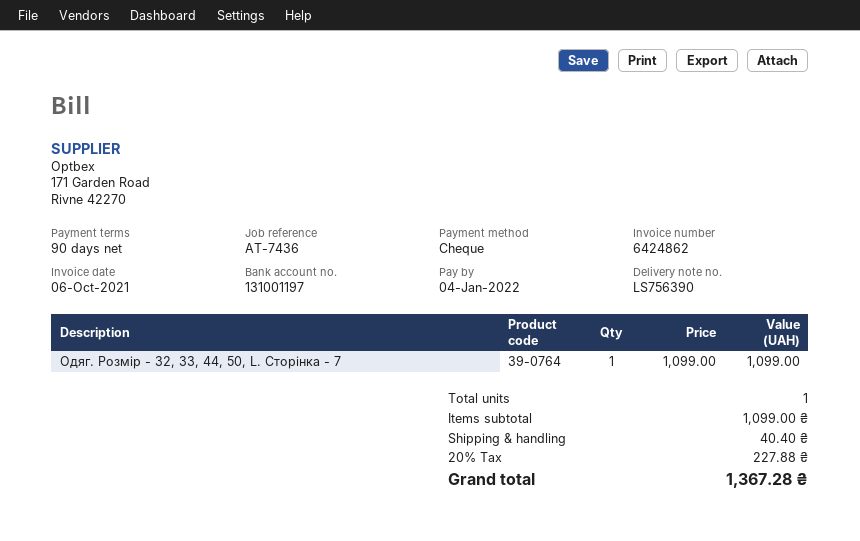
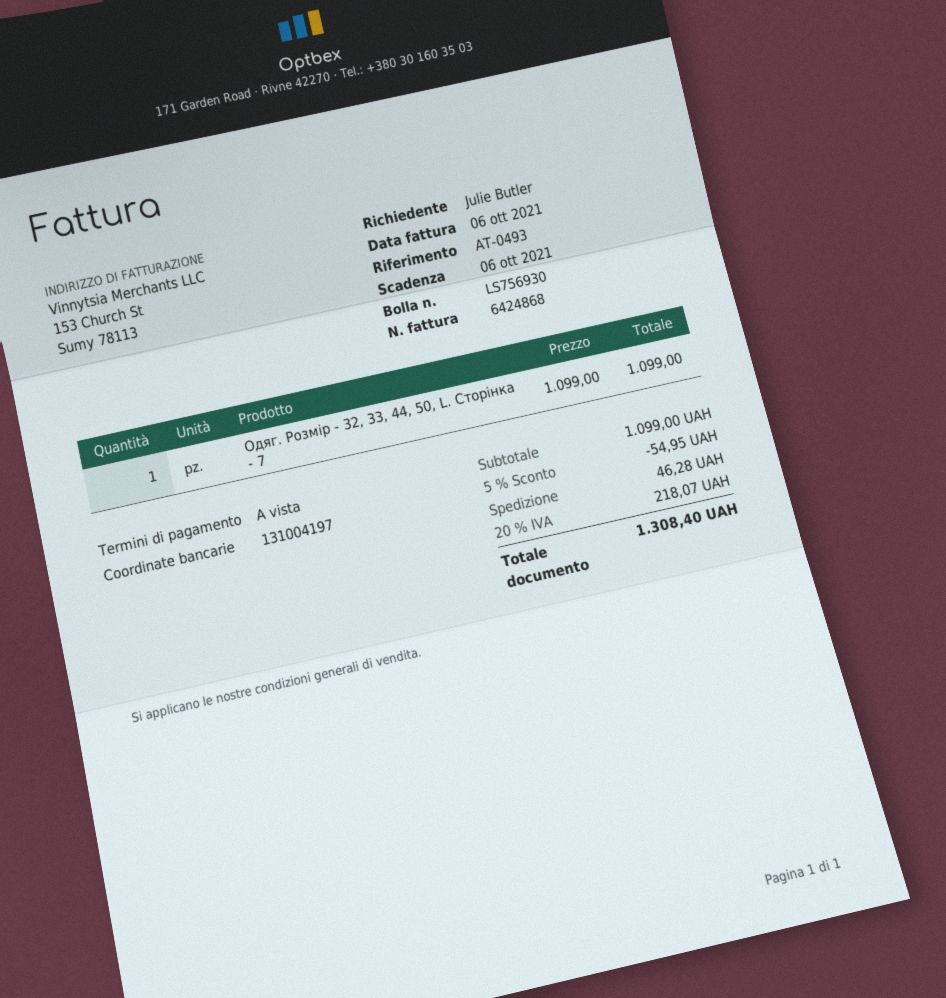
delivery note number: LS756390 -> LS756930
invoice number: 6424862 -> 6424868
payment terms: 90 days -> on receipt
due date: 2022-01-04 -> 2021-10-06
reference: AT-7436 -> AT-0493
bank account: 131001197 -> 131004197
discount: none -> 5% = 54.95
shipping: 40.40 -> 46.28
tax: 20% = 227.88 -> 20% = 218.07
total: 1367.28 -> 1308.40

